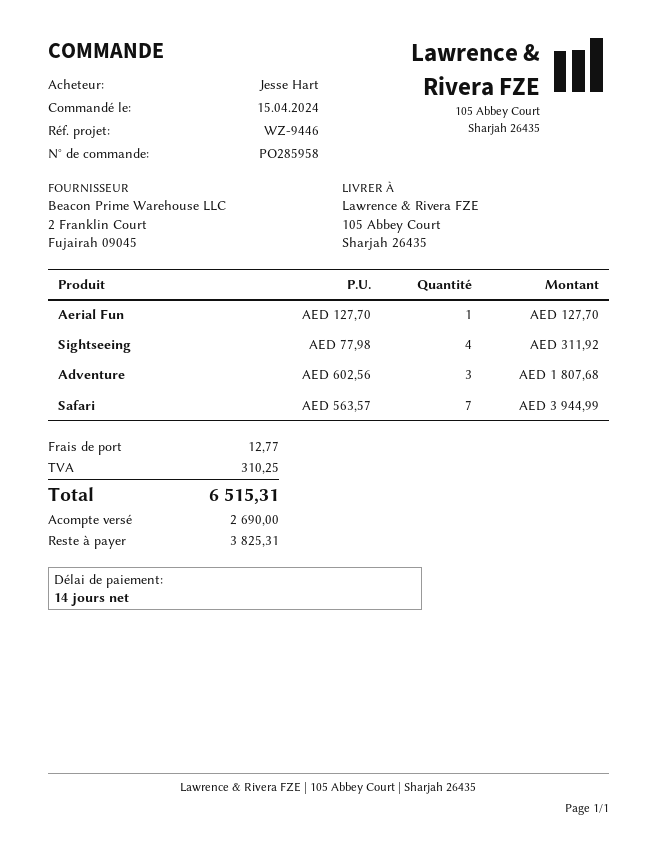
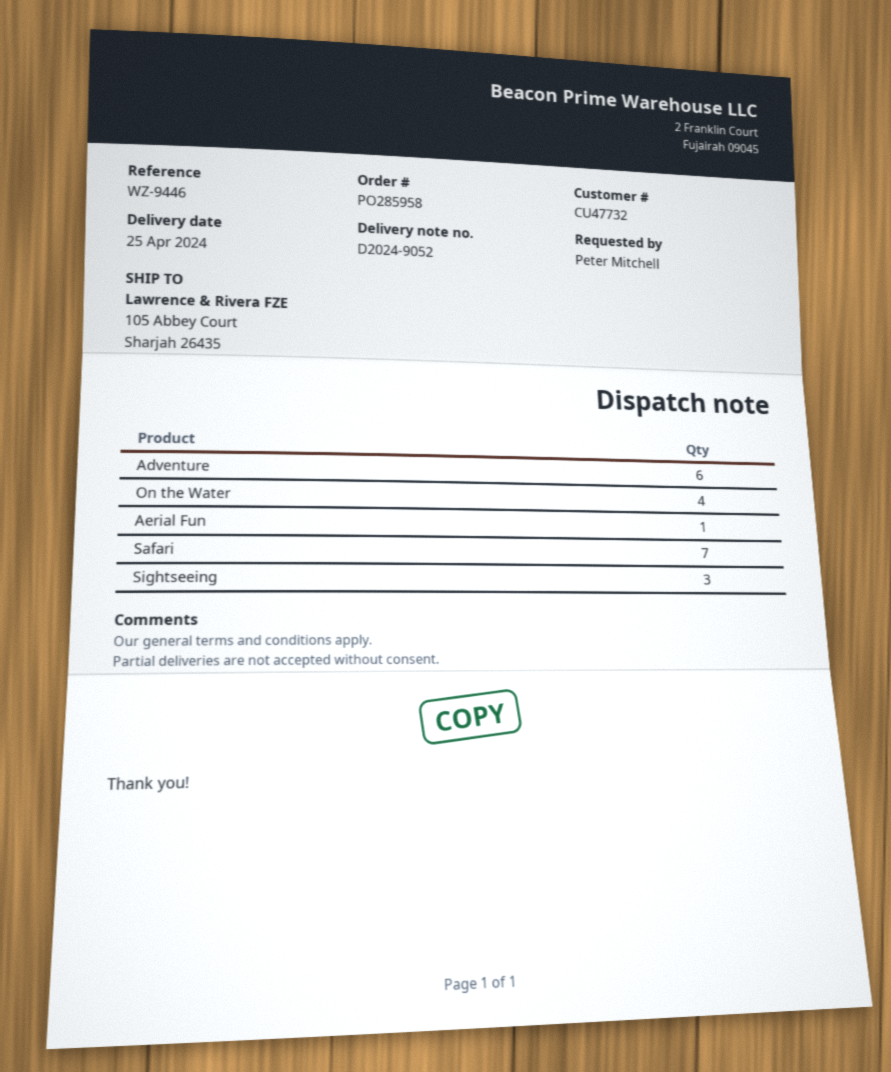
ordered by: Jesse Hart -> Peter Mitchell
Sightseeing: 4 -> 3
Adventure: 3 -> 6
On the Water: none -> 4

